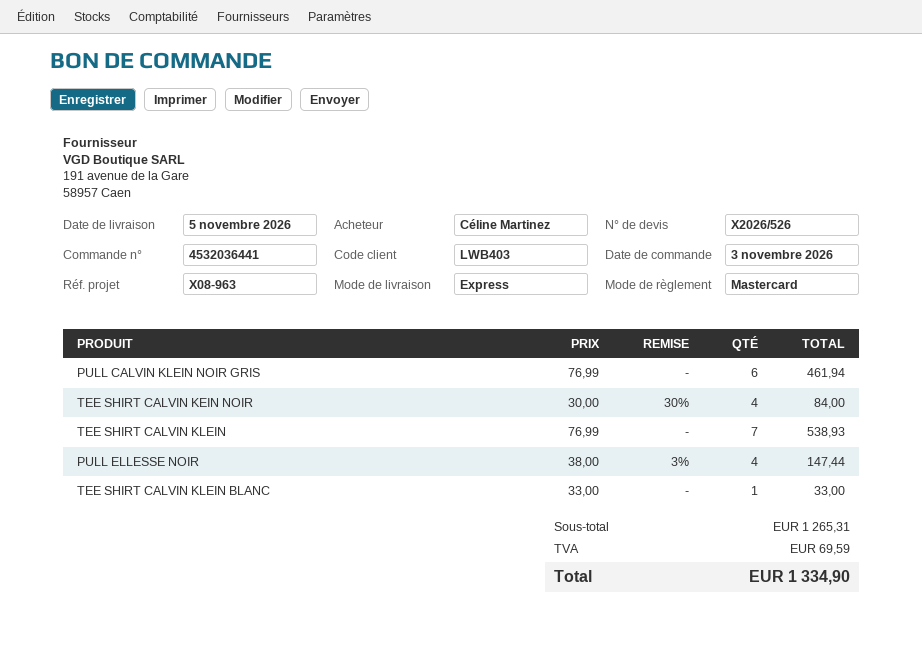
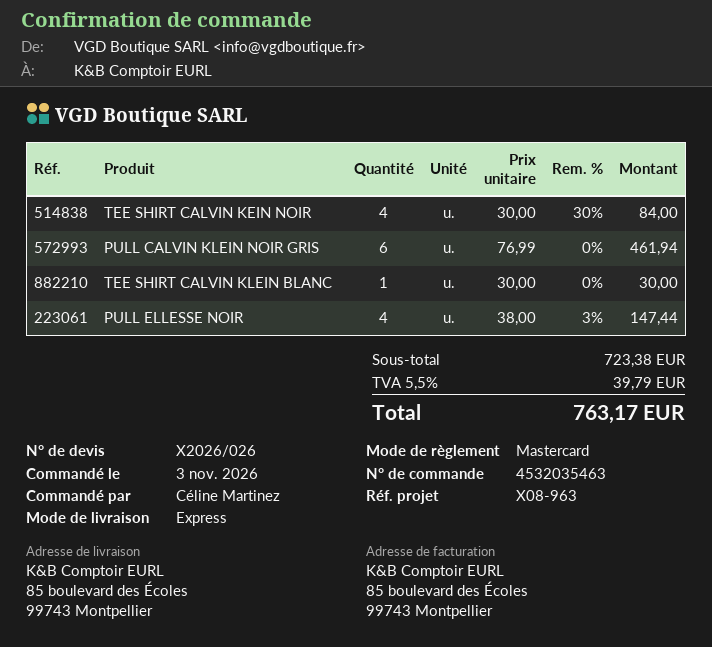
quote number: X2026/526 -> X2026/026
order number: 4532036441 -> 4532035463
TEE SHIRT CALVIN KLEIN: 7 x 76.99 = 538.93 -> none
TEE SHIRT CALVIN KLEIN BLANC: 1 x 33.00 = 33.00 -> 1 x 30.00 = 30.00
subtotal: 1265.31 -> 723.38
tax: 69.59 -> 39.79
total: 1334.90 -> 763.17

